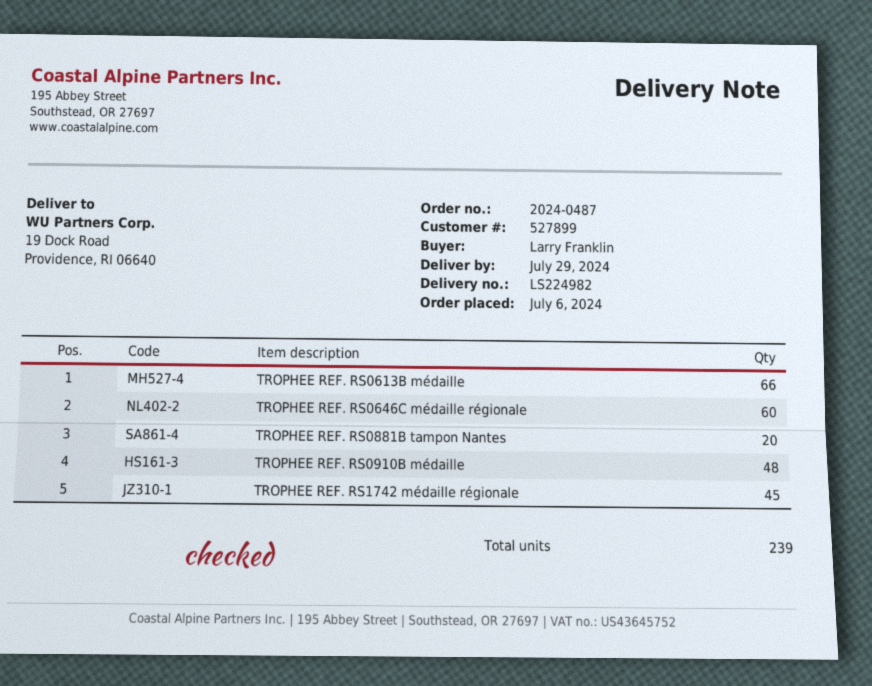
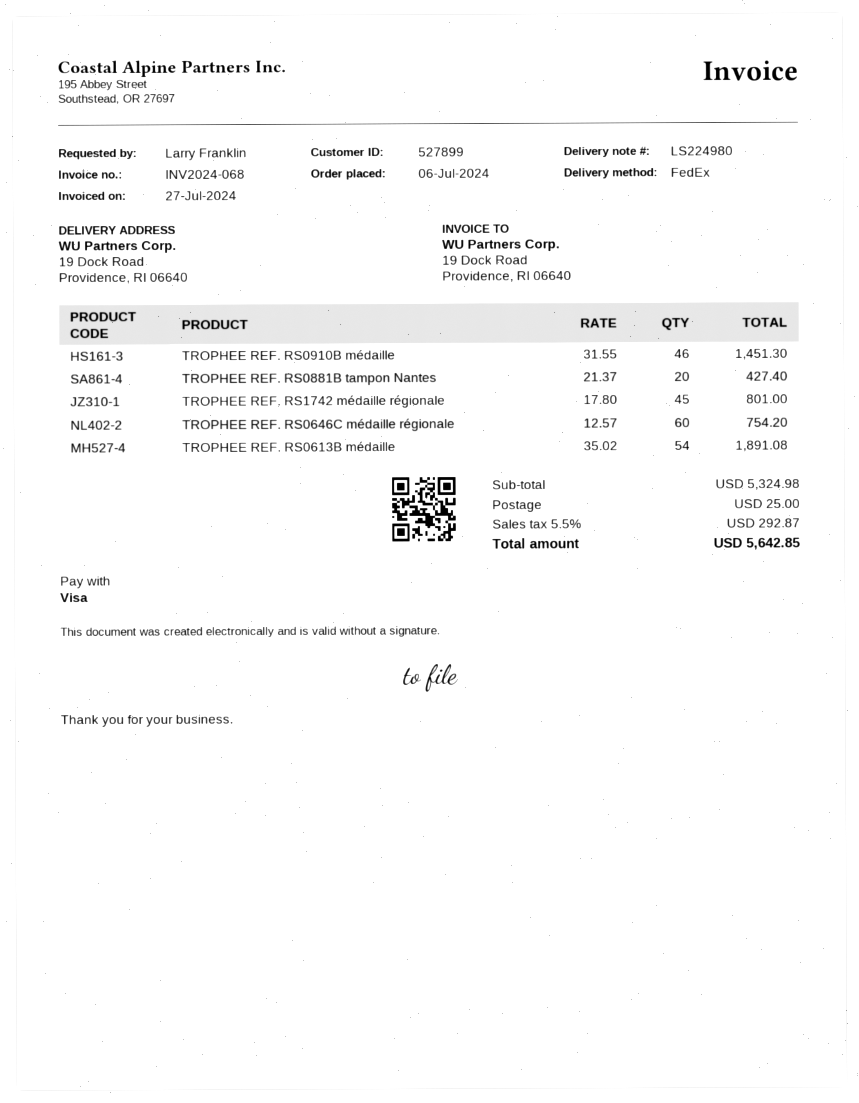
delivery note number: LS224982 -> LS224980
TROPHEE REF. RS0613B médaille: 66 -> 54
TROPHEE REF. RS0910B médaille: 48 -> 46

